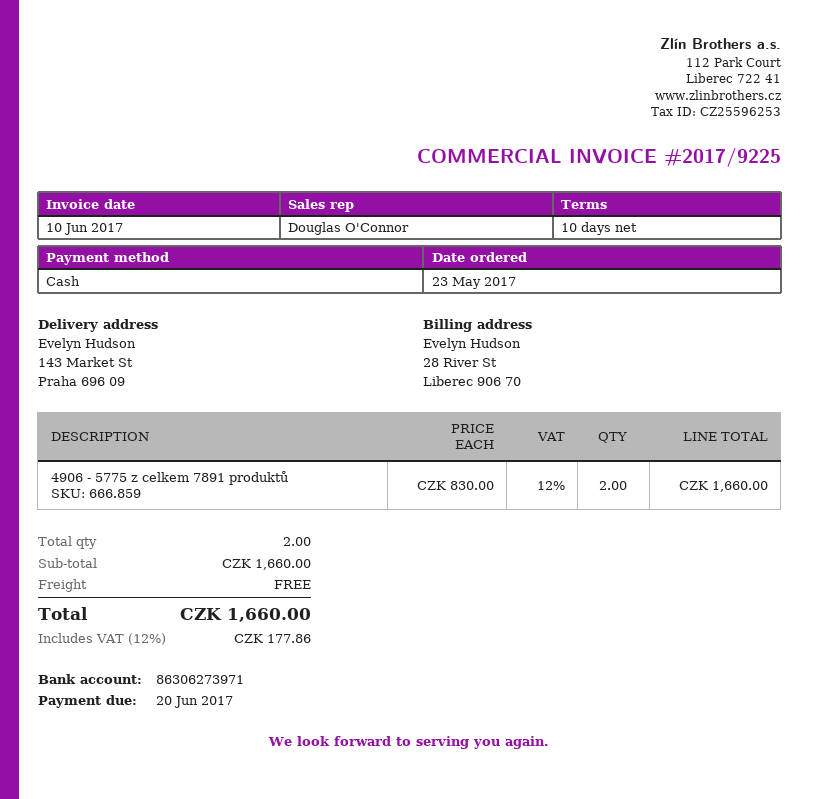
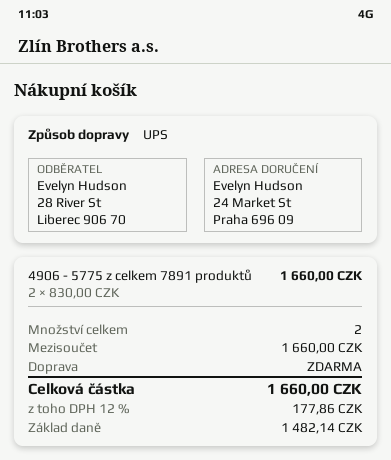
ship to: 143 Market St, Praha 696 09 -> 24 Market St, Praha 696 09

